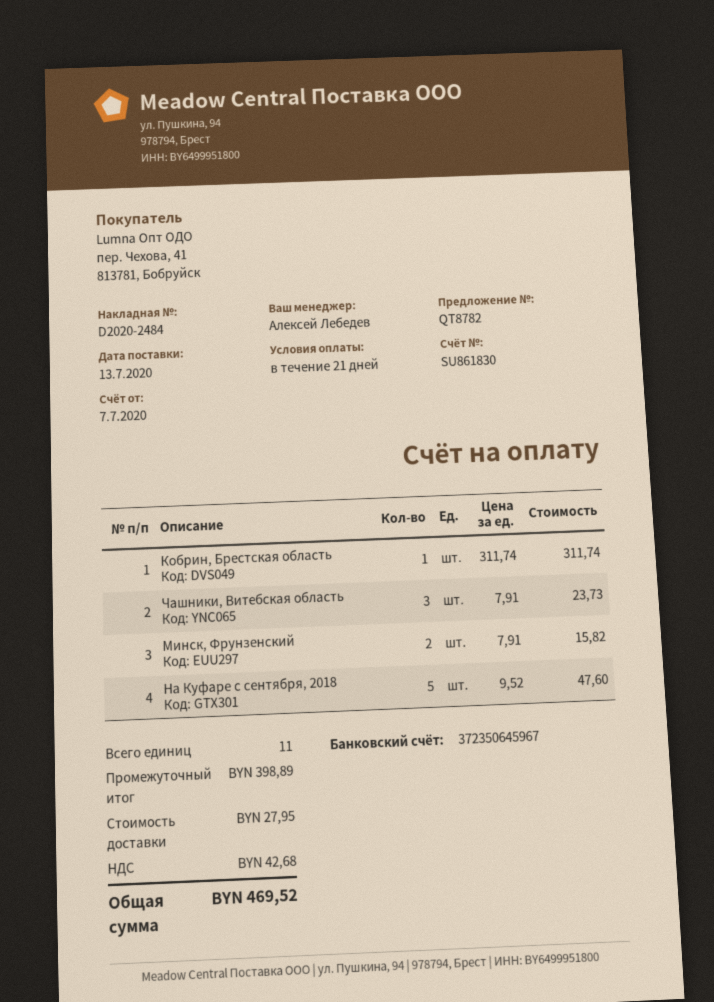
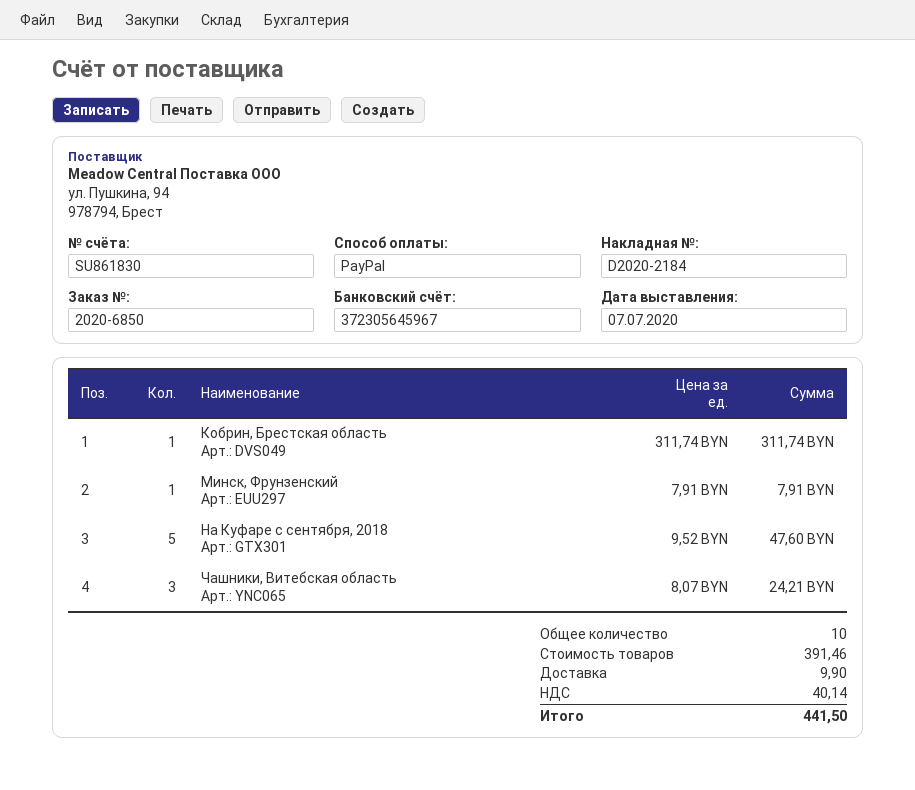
delivery note number: D2020-2484 -> D2020-2184
bank account: 372350645967 -> 372305645967
Чашники, Витебская область: 3 x 7.91 = 23.73 -> 3 x 8.07 = 24.21
Минск, Фрунзенский: 2 x 7.91 = 15.82 -> 1 x 7.91 = 7.91
total quantity: 11 -> 10
subtotal: 398.89 -> 391.46
shipping: 27.95 -> 9.90
tax: 42.68 -> 40.14
total: 469.52 -> 441.50

